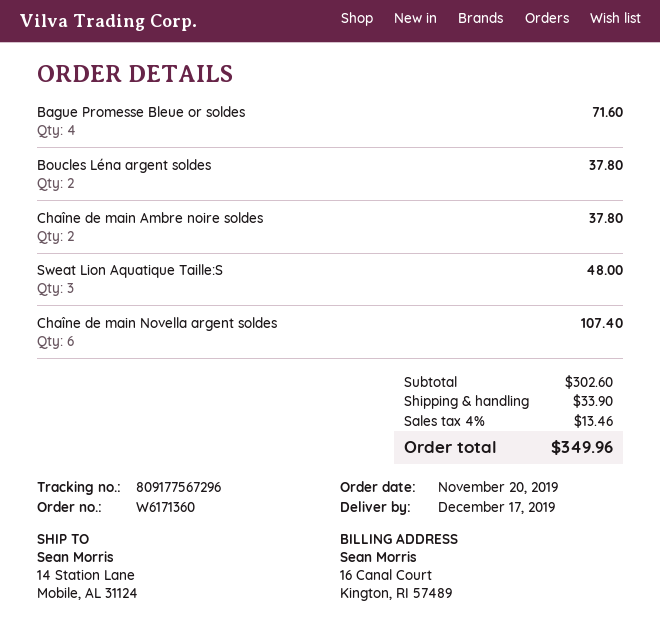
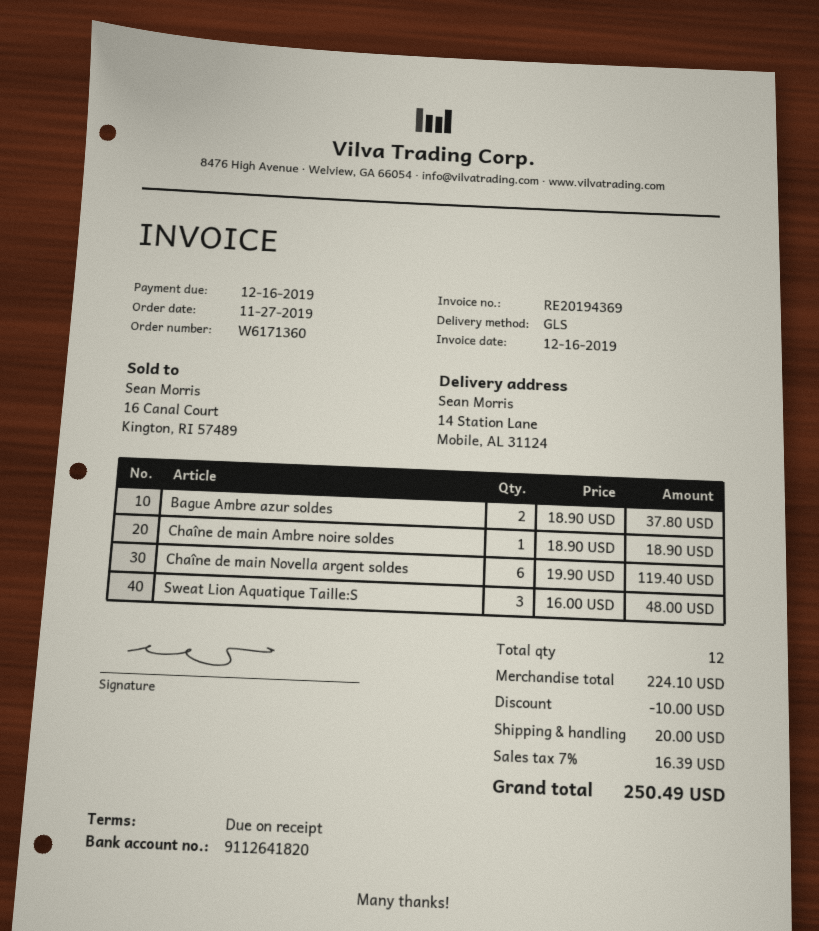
order date: 2019-11-20 -> 2019-11-27
Bague Promesse Bleue or soldes: 4 for 71.60 -> none
Boucles Léna argent soldes: 2 for 37.80 -> none
Chaîne de main Ambre noire soldes: 2 for 37.80 -> 1 for 18.90
Chaîne de main Novella argent soldes: 6 for 107.40 -> 6 for 119.40
Bague Ambre azur soldes: none -> 2 for 37.80
subtotal: 302.60 -> 224.10
discount: none -> 10.00
shipping: 33.90 -> 20.00
tax: 4% = 13.46 -> 7% = 16.39
total: 349.96 -> 250.49

